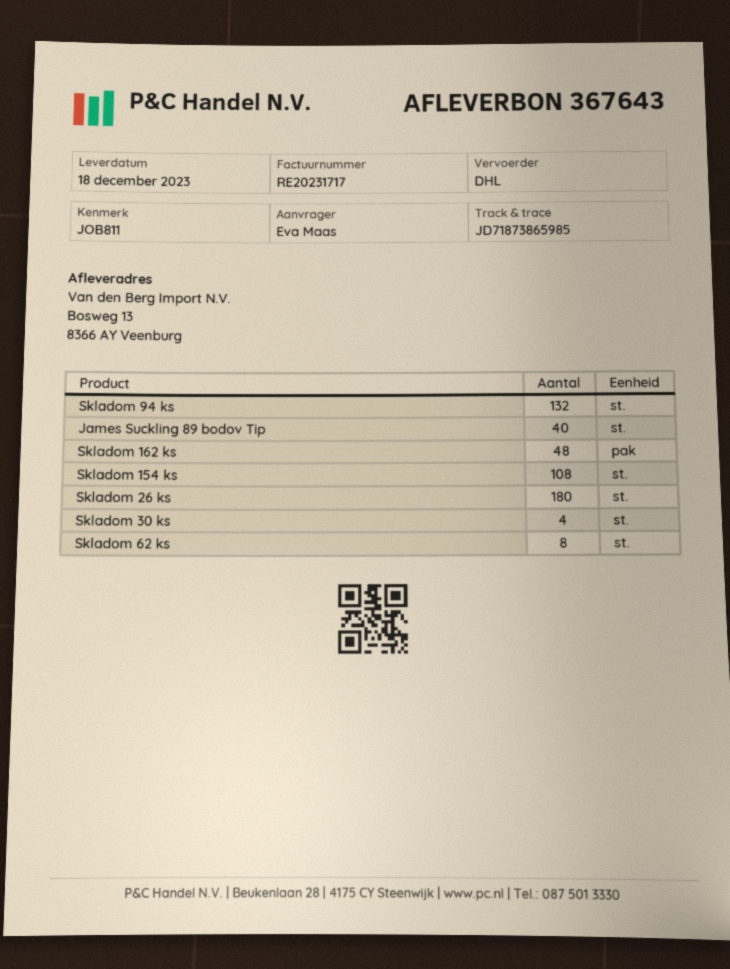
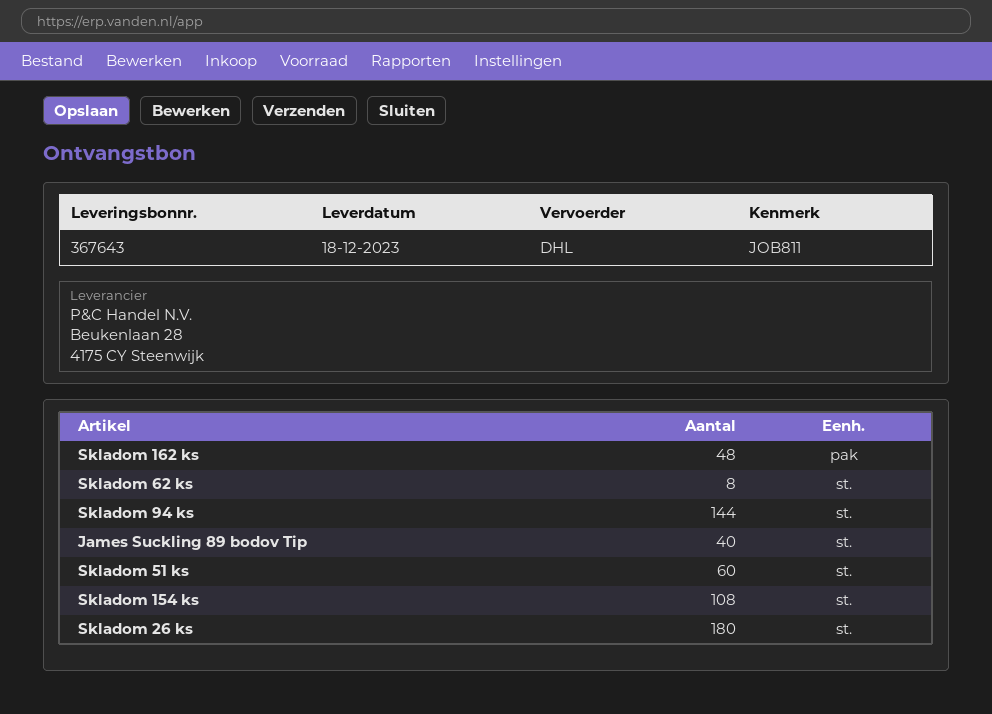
Skladom 94 ks: 132 -> 144
Skladom 30 ks: 4 -> none
Skladom 51 ks: none -> 60

